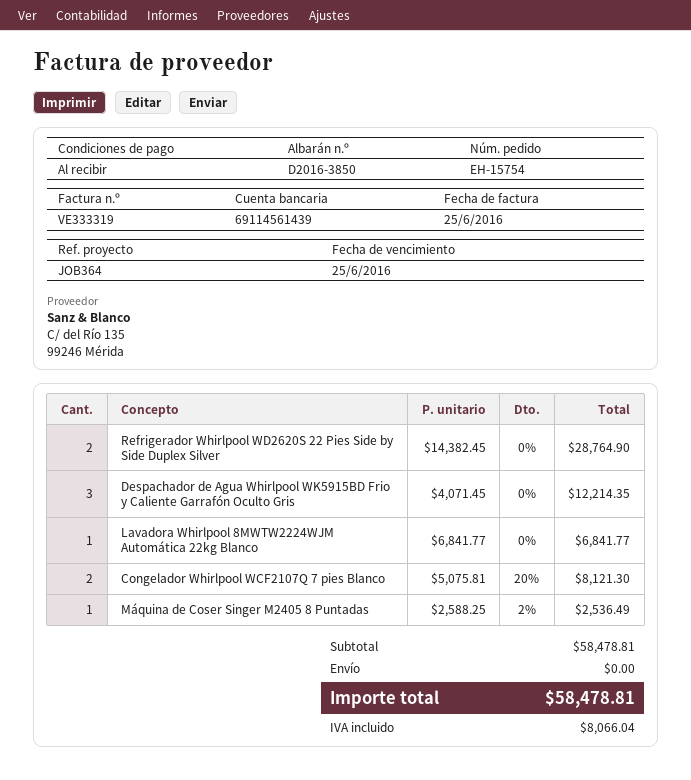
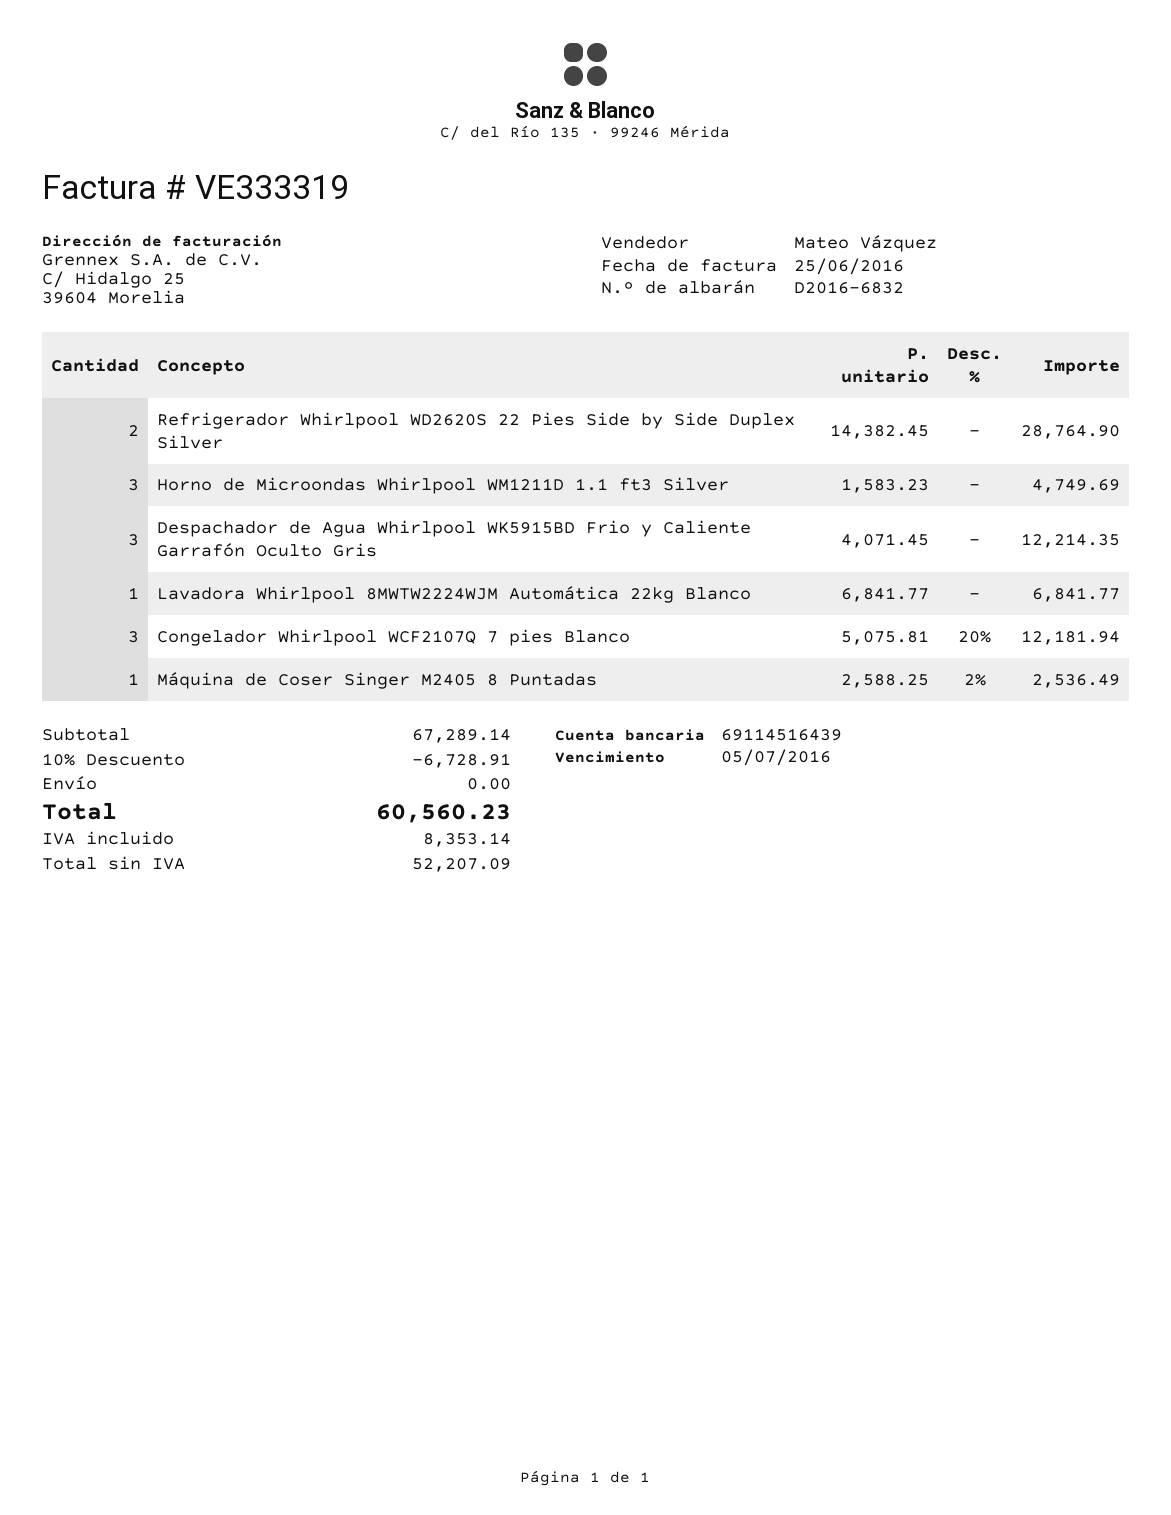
delivery note number: D2016-3850 -> D2016-6832
due date: 2016-06-25 -> 2016-07-05
bank account: 69114561439 -> 69114516439
Congelador Whirlpool WCF2107Q 7 pies Blanco: 2 x 5075.81 - 20% = 8121.30 -> 3 x 5075.81 - 20% = 12181.94
Horno de Microondas Whirlpool WM1211D 1.1 ft3 Silver: none -> 3 x 1583.23 = 4749.69
subtotal: 58478.81 -> 67289.14
discount: none -> 10% = 6728.91
tax: 8066.04 -> 8353.14
total: 58478.81 -> 60560.23

